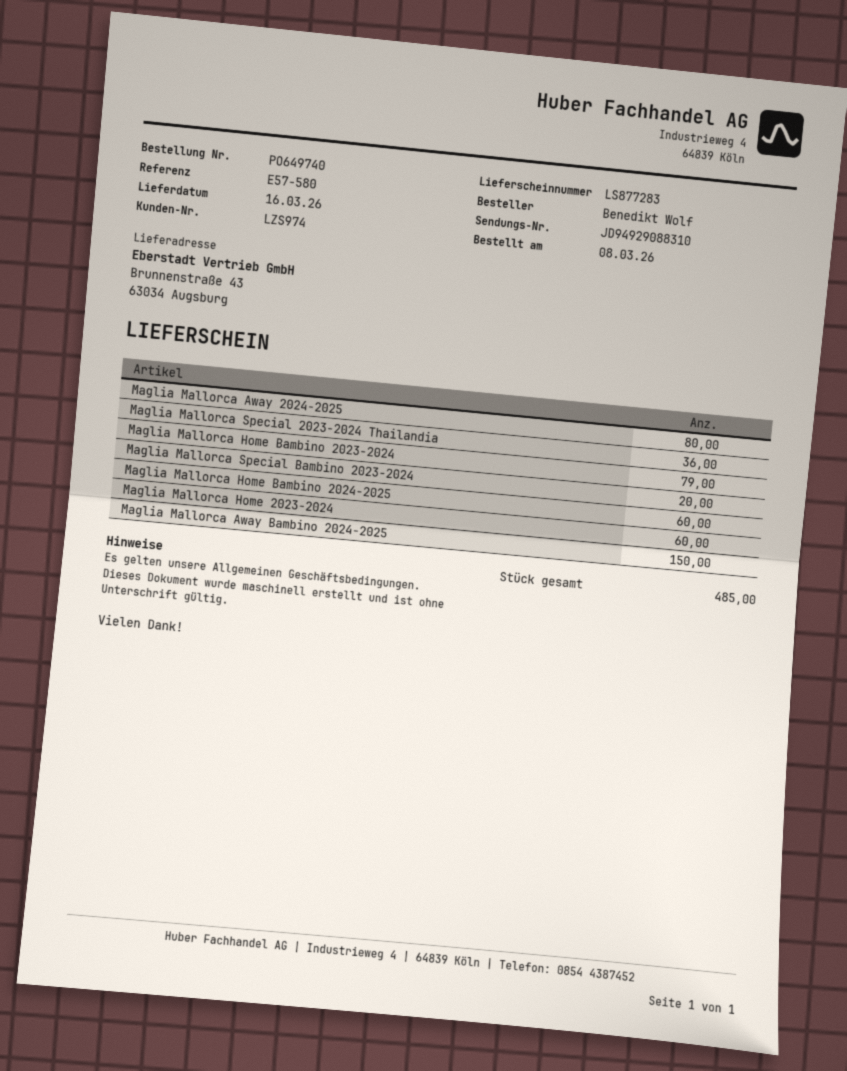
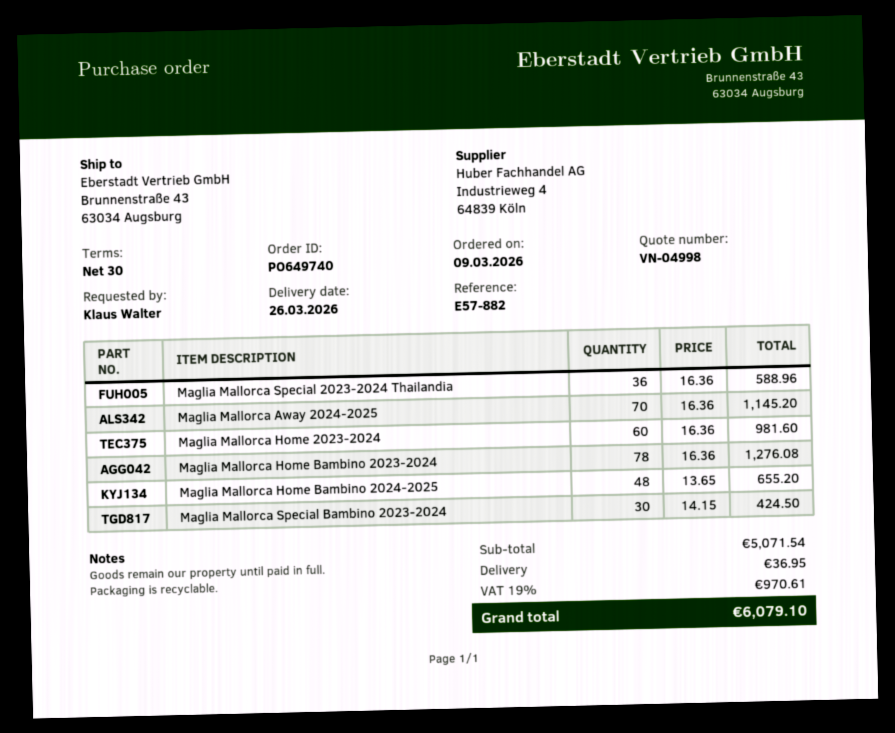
order date: 2026-03-08 -> 2026-03-09
delivery date: 2026-03-16 -> 2026-03-26
reference: E57-580 -> E57-882
ordered by: Benedikt Wolf -> Klaus Walter
Maglia Mallorca Away 2024-2025: 80 -> 70
Maglia Mallorca Home Bambino 2023-2024: 79 -> 78
Maglia Mallorca Special Bambino 2023-2024: 20 -> 30
Maglia Mallorca Home Bambino 2024-2025: 60 -> 48
Maglia Mallorca Away Bambino 2024-2025: 150 -> none

